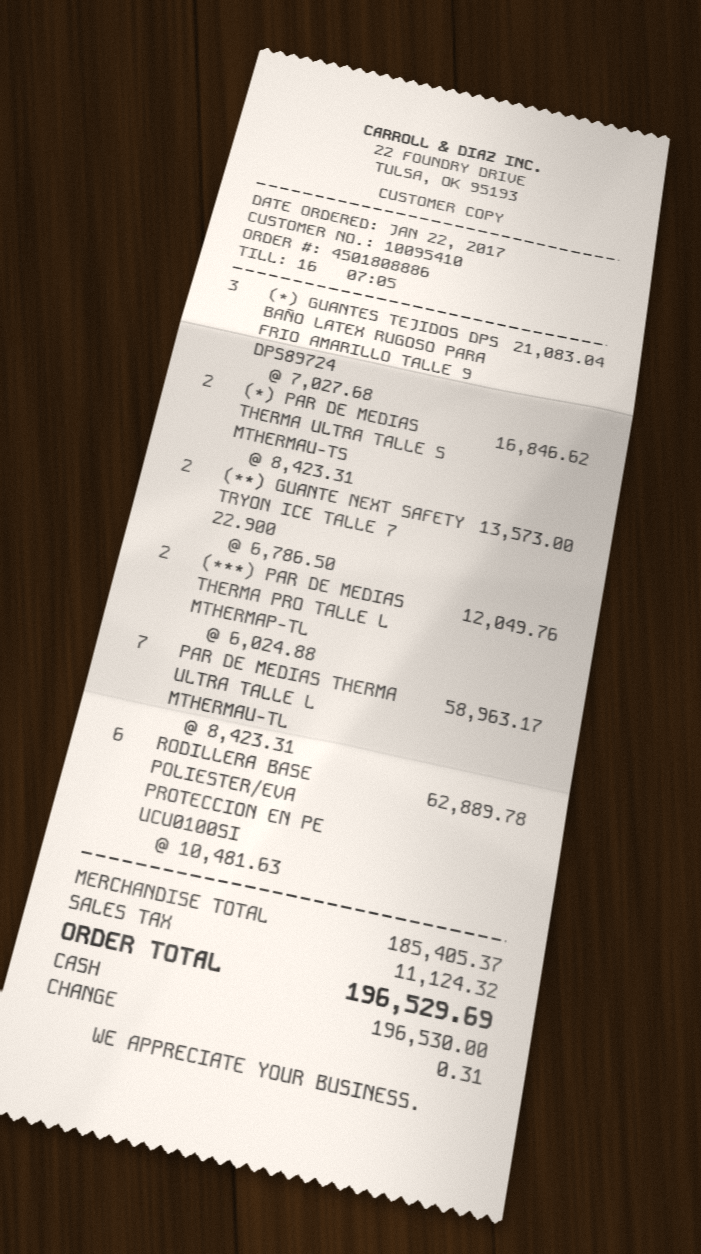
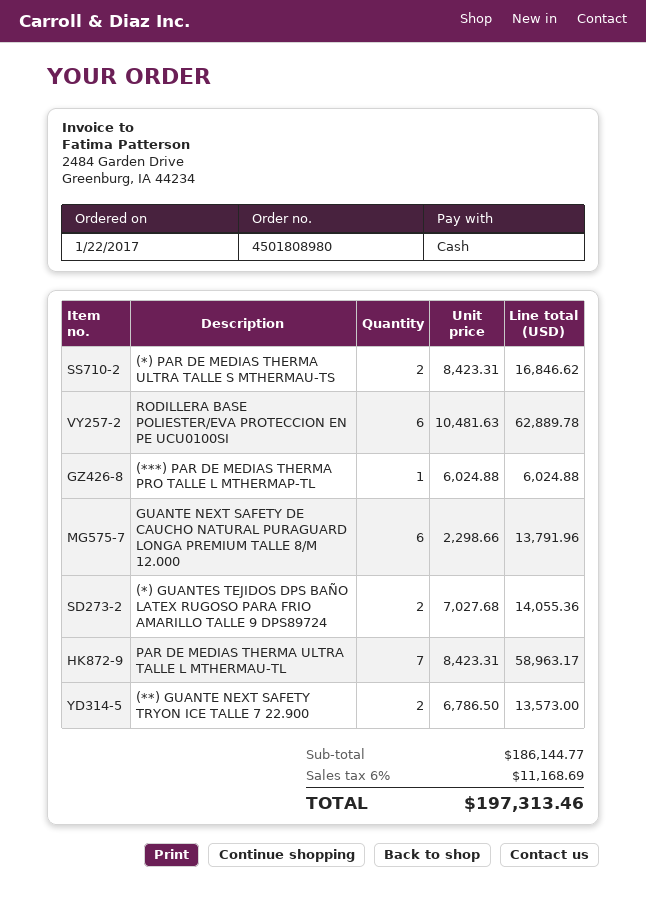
order number: 4501808886 -> 4501808980
(*) GUANTES TEJIDOS DPS BAÑO LATEX RUGOSO PARA FRIO AMARILLO TALLE 9 DPS89724: 3 x 7027.68 = 21083.04 -> 2 x 7027.68 = 14055.36
(***) PAR DE MEDIAS THERMA PRO TALLE L MTHERMAP-TL: 2 x 6024.88 = 12049.76 -> 1 x 6024.88 = 6024.88
GUANTE NEXT SAFETY DE CAUCHO NATURAL PURAGUARD LONGA PREMIUM TALLE 8/M 12.000: none -> 6 x 2298.66 = 13791.96
subtotal: 185405.37 -> 186144.77
tax: 11124.32 -> 11168.69
total: 196529.69 -> 197313.46

